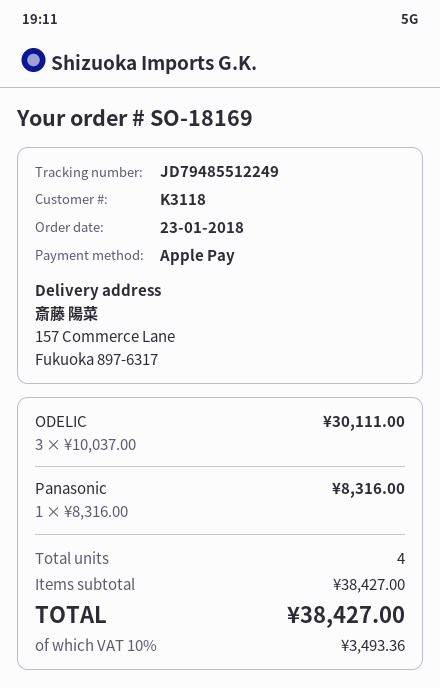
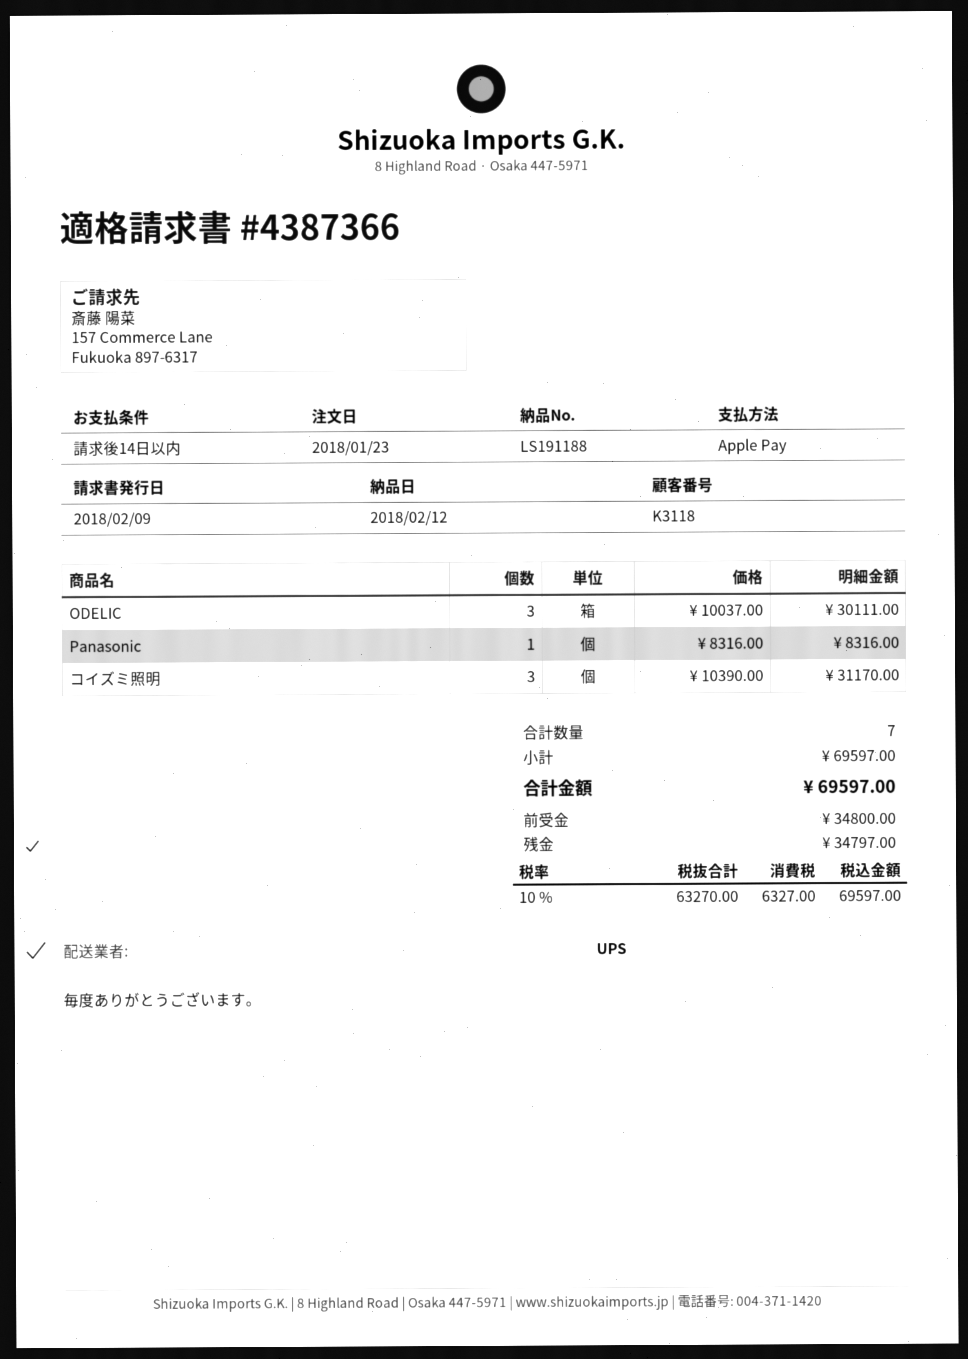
コイズミ照明: none -> 3 x 10390.00 = 31170.00
total quantity: 4 -> 7
subtotal: 38427.00 -> 69597.00
tax: 10% = 3493.36 -> 10% = 6327.00
total: 38427.00 -> 69597.00

